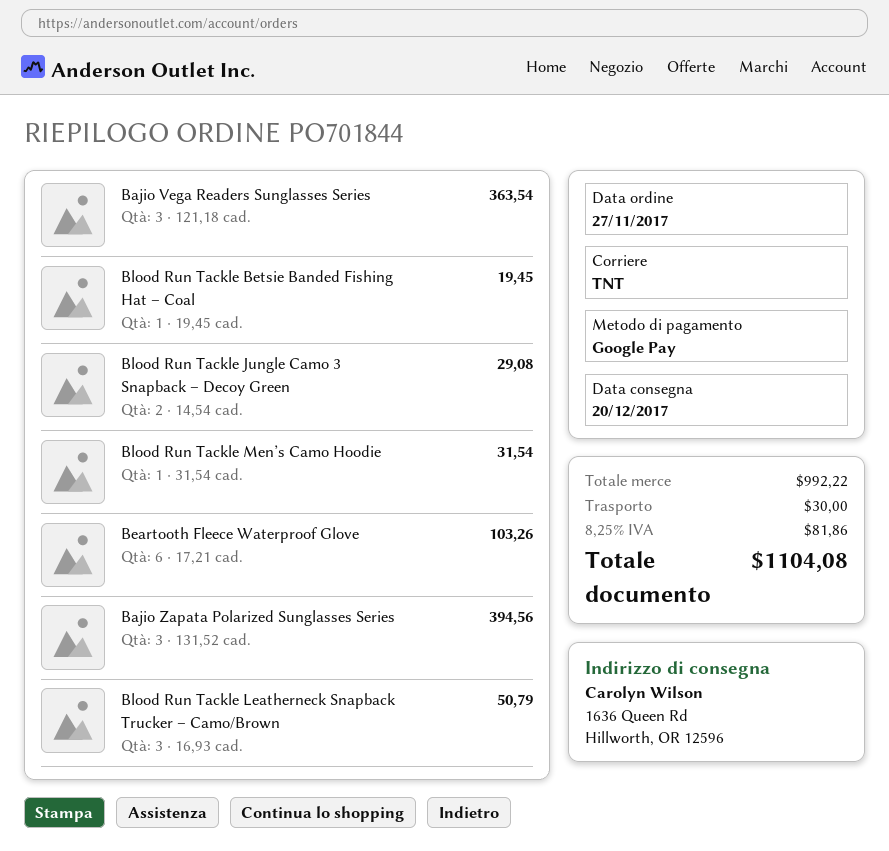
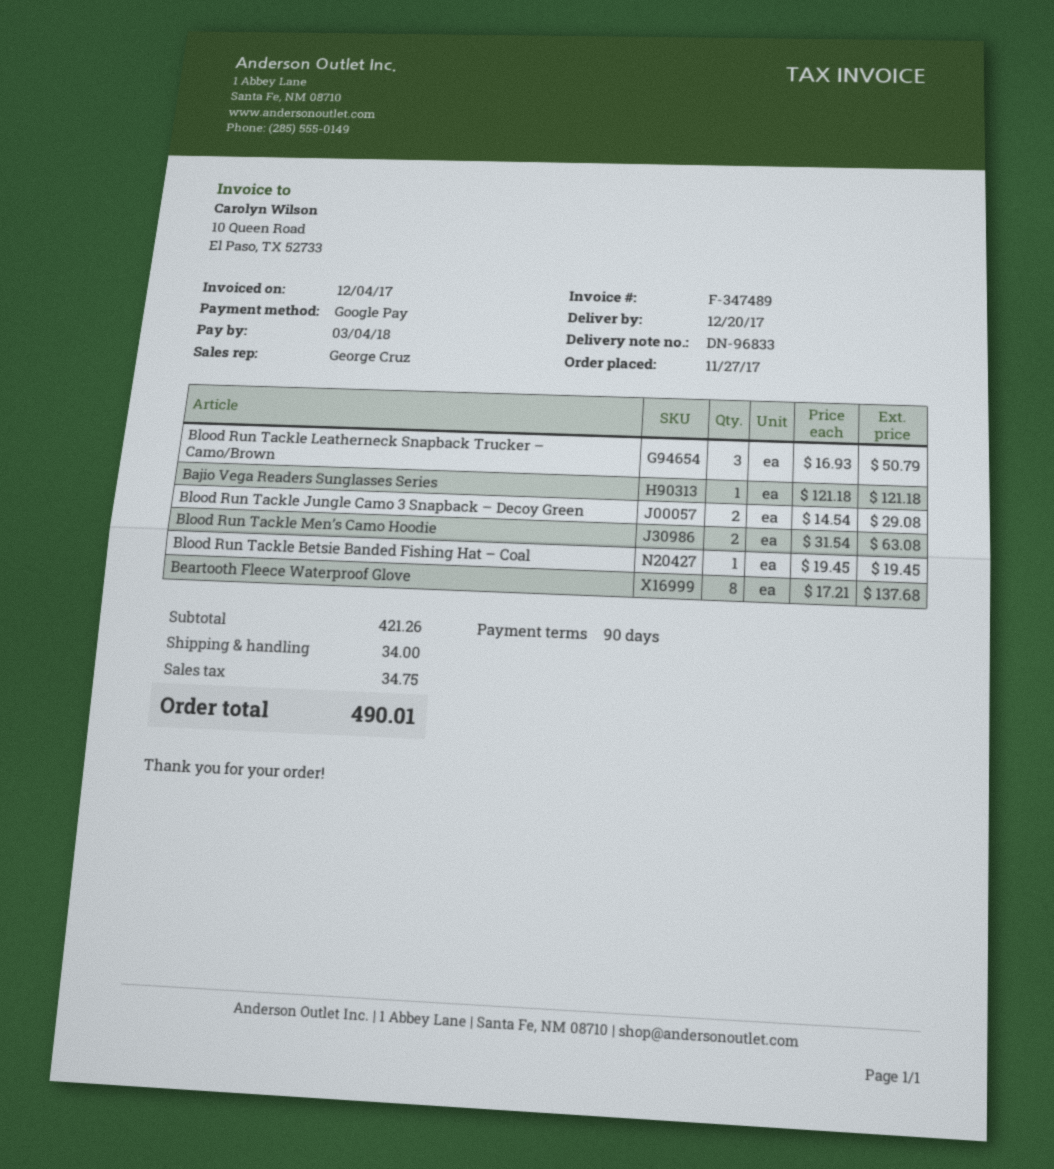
Bajio Vega Readers Sunglasses Series: 3 x 121.18 = 363.54 -> 1 x 121.18 = 121.18
Blood Run Tackle Men’s Camo Hoodie: 1 x 31.54 = 31.54 -> 2 x 31.54 = 63.08
Beartooth Fleece Waterproof Glove: 6 x 17.21 = 103.26 -> 8 x 17.21 = 137.68
Bajio Zapata Polarized Sunglasses Series: 3 x 131.52 = 394.56 -> none
subtotal: 992.22 -> 421.26
shipping: 30.00 -> 34.00
tax: 81.86 -> 34.75
total: 1104.08 -> 490.01

